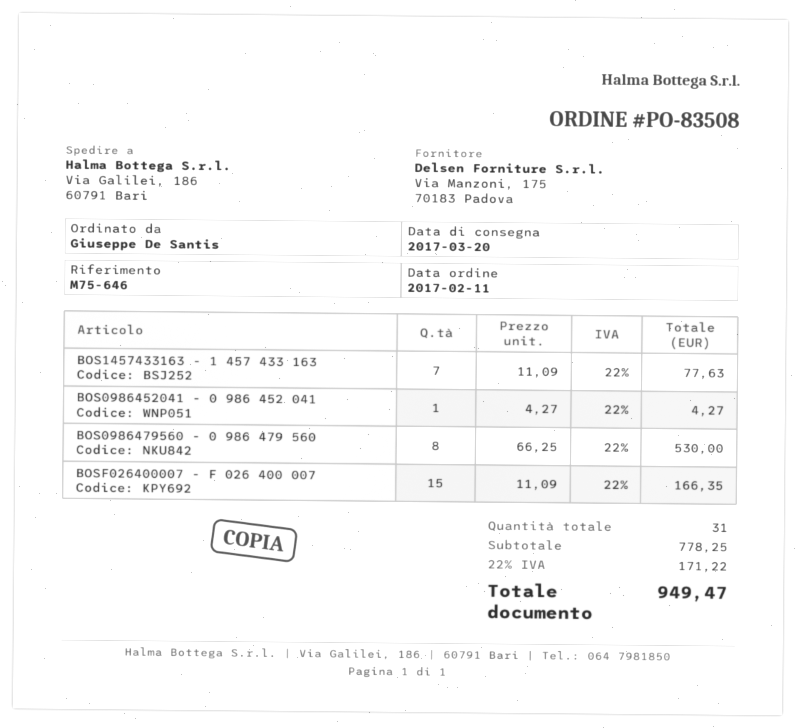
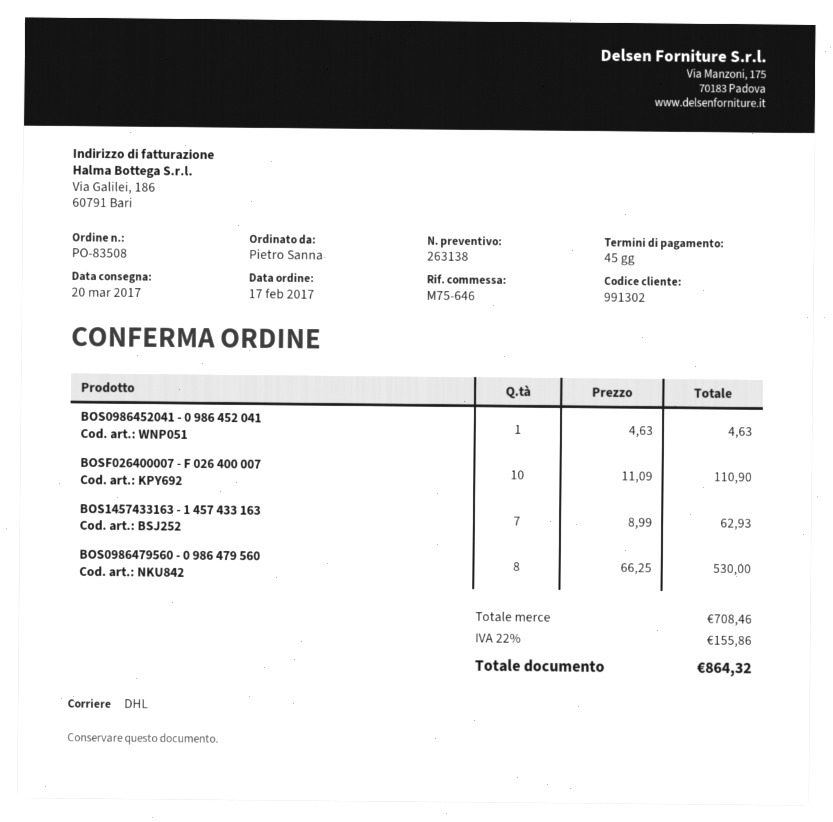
order date: 2017-02-11 -> 2017-02-17
ordered by: Giuseppe De Santis -> Pietro Sanna
BOS1457433163 - 1 457 433 163: 7 x 11.09 = 77.63 -> 7 x 8.99 = 62.93
BOS0986452041 - 0 986 452 041: 1 x 4.27 = 4.27 -> 1 x 4.63 = 4.63
BOSF026400007 - F 026 400 007: 15 x 11.09 = 166.35 -> 10 x 11.09 = 110.90
subtotal: 778.25 -> 708.46
tax: 22% = 171.22 -> 22% = 155.86
total: 949.47 -> 864.32

